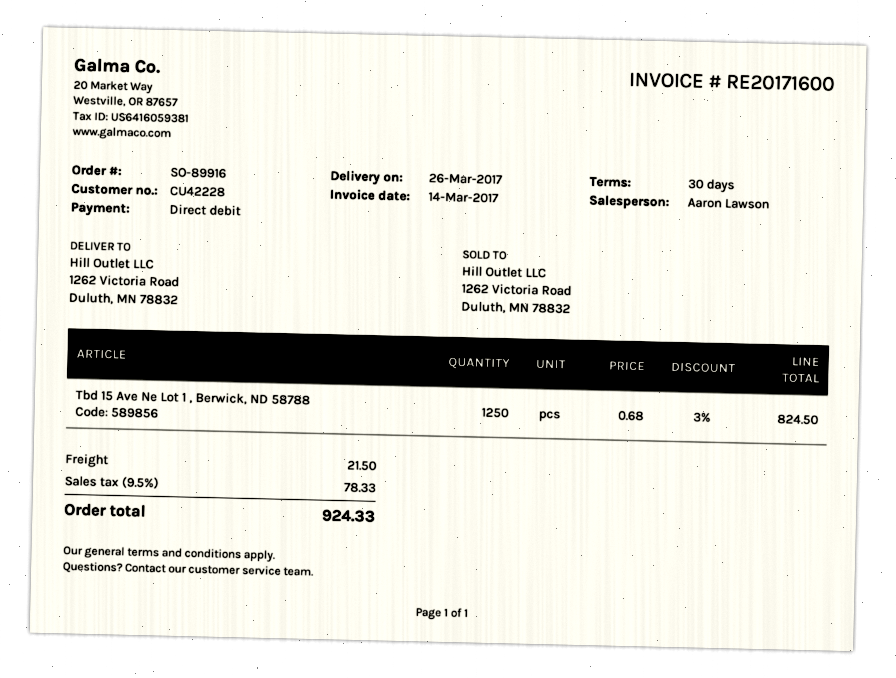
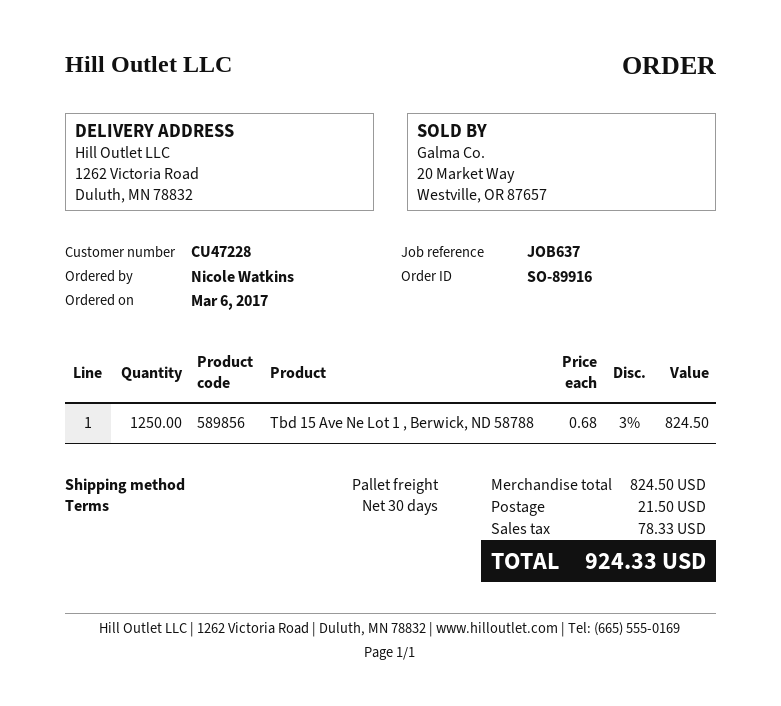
customer number: CU42228 -> CU47228

